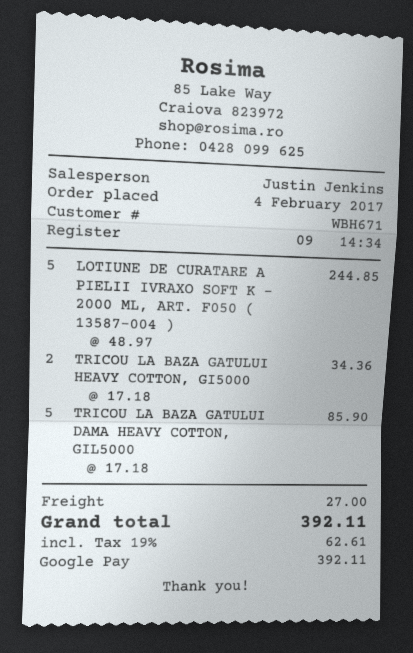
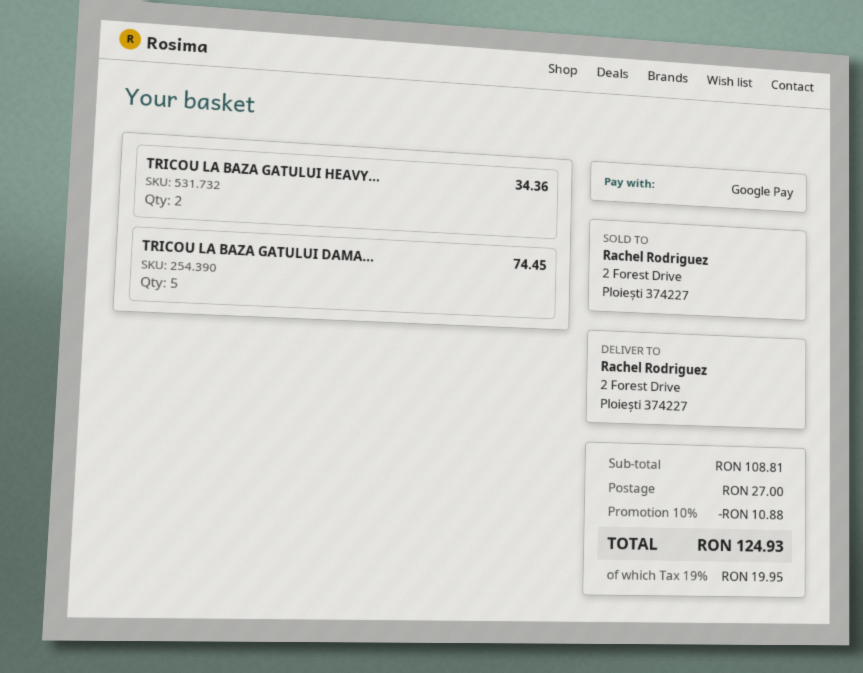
LOTIUNE DE CURATARE A PIELII IVRAXO SOFT K - 2000 ML, ART. F050 ( 13587-004 ): 5 for 244.85 -> none
TRICOU LA BAZA GATULUI DAMA HEAVY COTTON, GIL5000: 5 for 85.90 -> 5 for 74.45
discount: none -> 10% = 10.88
tax: 19% = 62.61 -> 19% = 19.95
total: 392.11 -> 124.93

